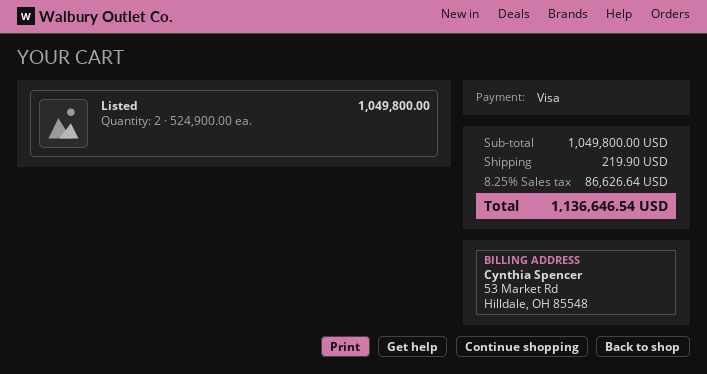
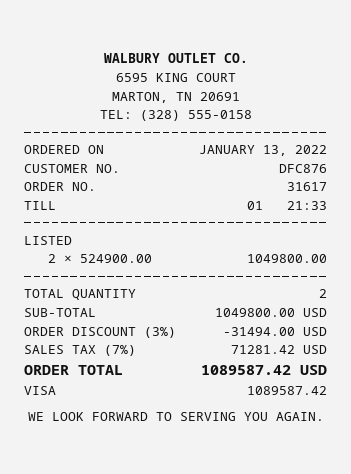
discount: none -> 3% = 31494.00
shipping: 219.90 -> none
tax: 8.25% = 86626.64 -> 7% = 71281.42
total: 1136646.54 -> 1089587.42

